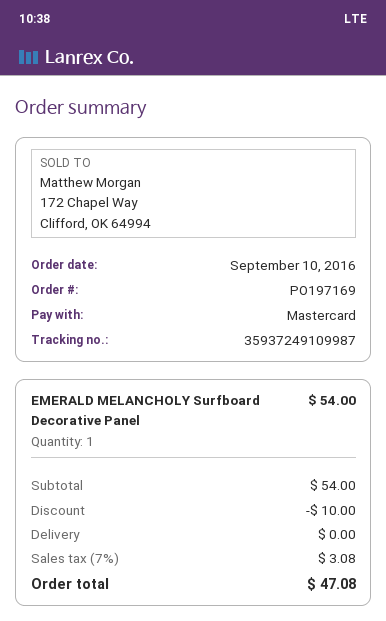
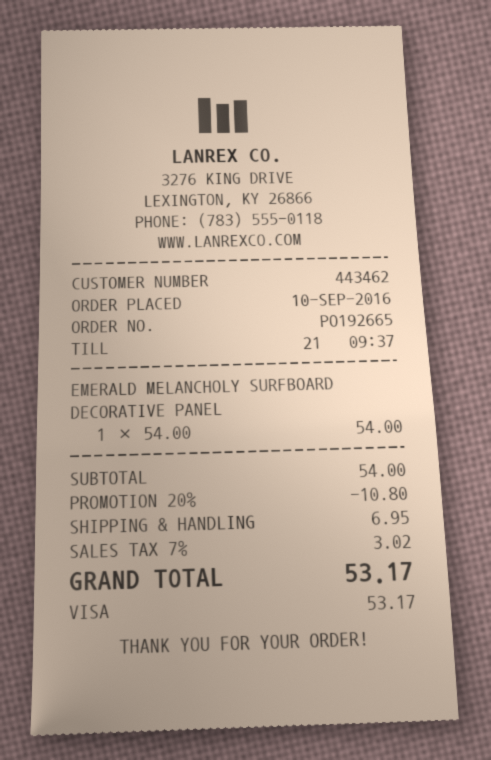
order number: PO197169 -> PO192665
payment method: Mastercard -> Visa
discount: 10.00 -> 10.80
shipping: 0.00 -> 6.95
tax: 7% = 3.08 -> 7% = 3.02
total: 47.08 -> 53.17

